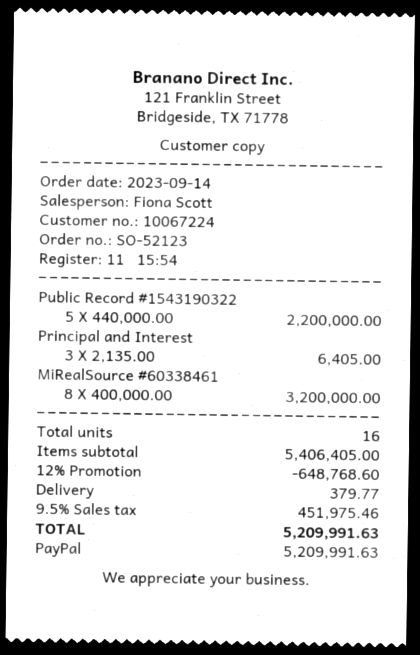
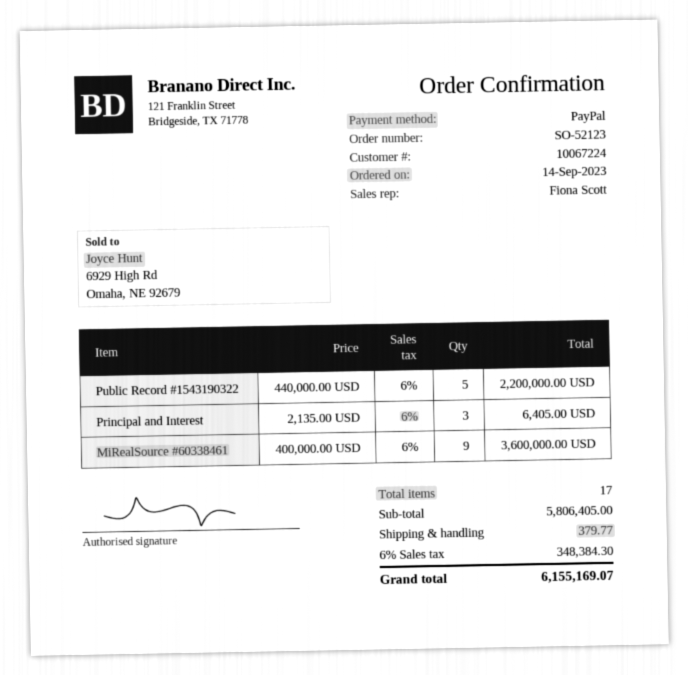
MiRealSource #60338461: 8 x 400000.00 = 3200000.00 -> 9 x 400000.00 = 3600000.00
total quantity: 16 -> 17
subtotal: 5406405.00 -> 5806405.00
discount: 12% = 648768.60 -> none
tax: 9.5% = 451975.46 -> 6% = 348384.30
total: 5209991.63 -> 6155169.07

